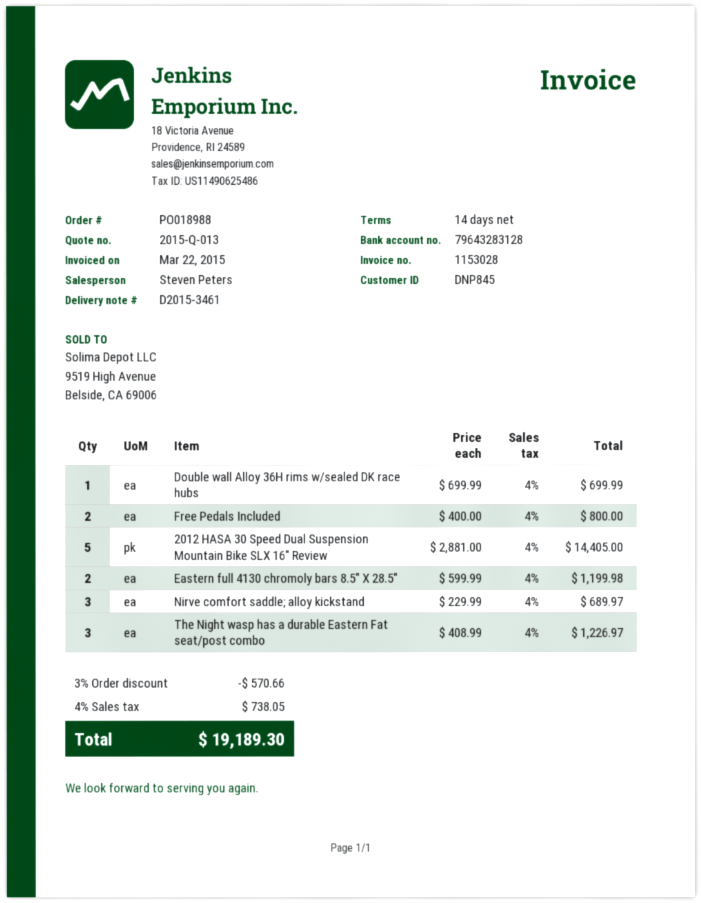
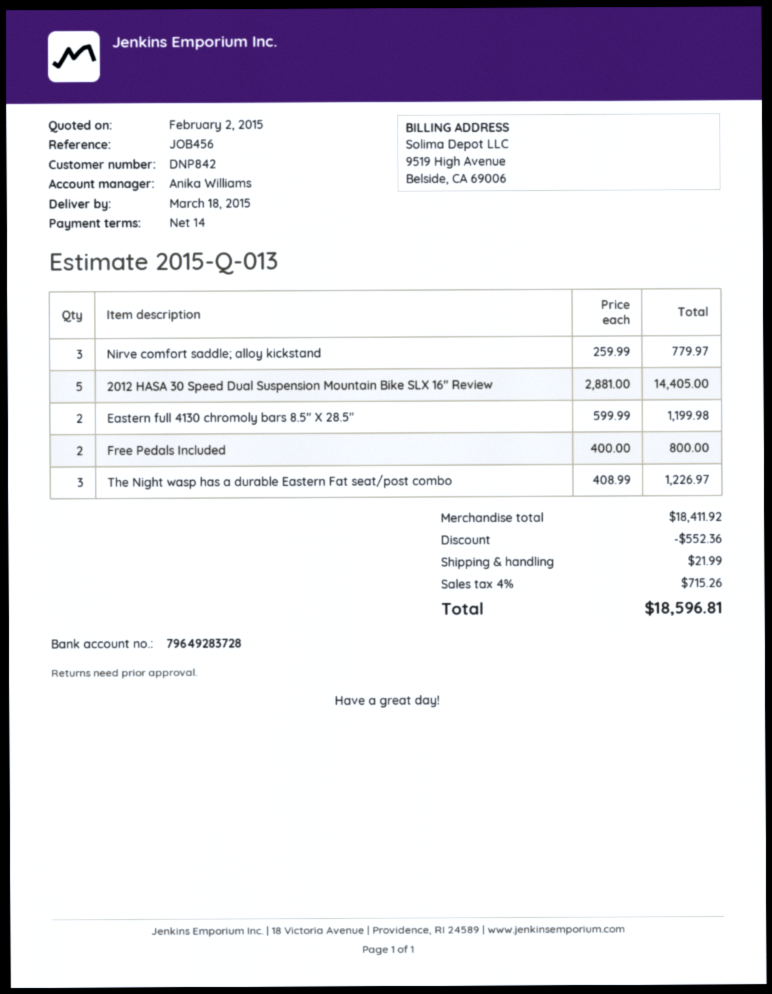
customer number: DNP845 -> DNP842
sales rep: Steven Peters -> Anika Williams
bank account: 79643283128 -> 79649283728
Double wall Alloy 36H rims w/sealed DK race hubs: 1 x 699.99 = 699.99 -> none
Nirve comfort saddle; alloy kickstand: 3 x 229.99 = 689.97 -> 3 x 259.99 = 779.97
discount: 570.66 -> 552.36
shipping: none -> 21.99
tax: 4% = 738.05 -> 4% = 715.26
total: 19189.30 -> 18596.81

